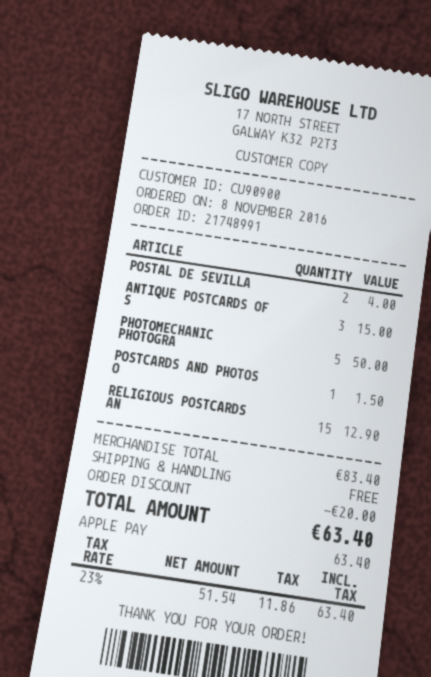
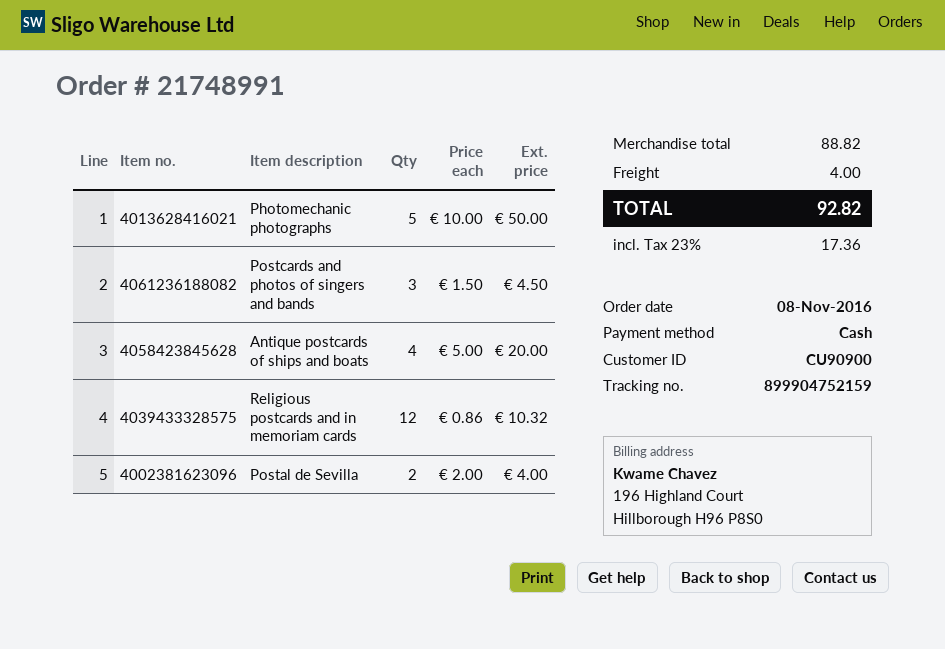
payment method: Apple Pay -> cash
ANTIQUE POSTCARDS OF S: 3 for 15.00 -> 4 for 20.00
POSTCARDS AND PHOTOS O: 1 for 1.50 -> 3 for 4.50
RELIGIOUS POSTCARDS AN: 15 for 12.90 -> 12 for 10.32
subtotal: 83.40 -> 88.82
discount: 20.00 -> none
shipping: 0.00 -> 4.00
tax: 23% = 11.86 -> 23% = 17.36
total: 63.40 -> 92.82

